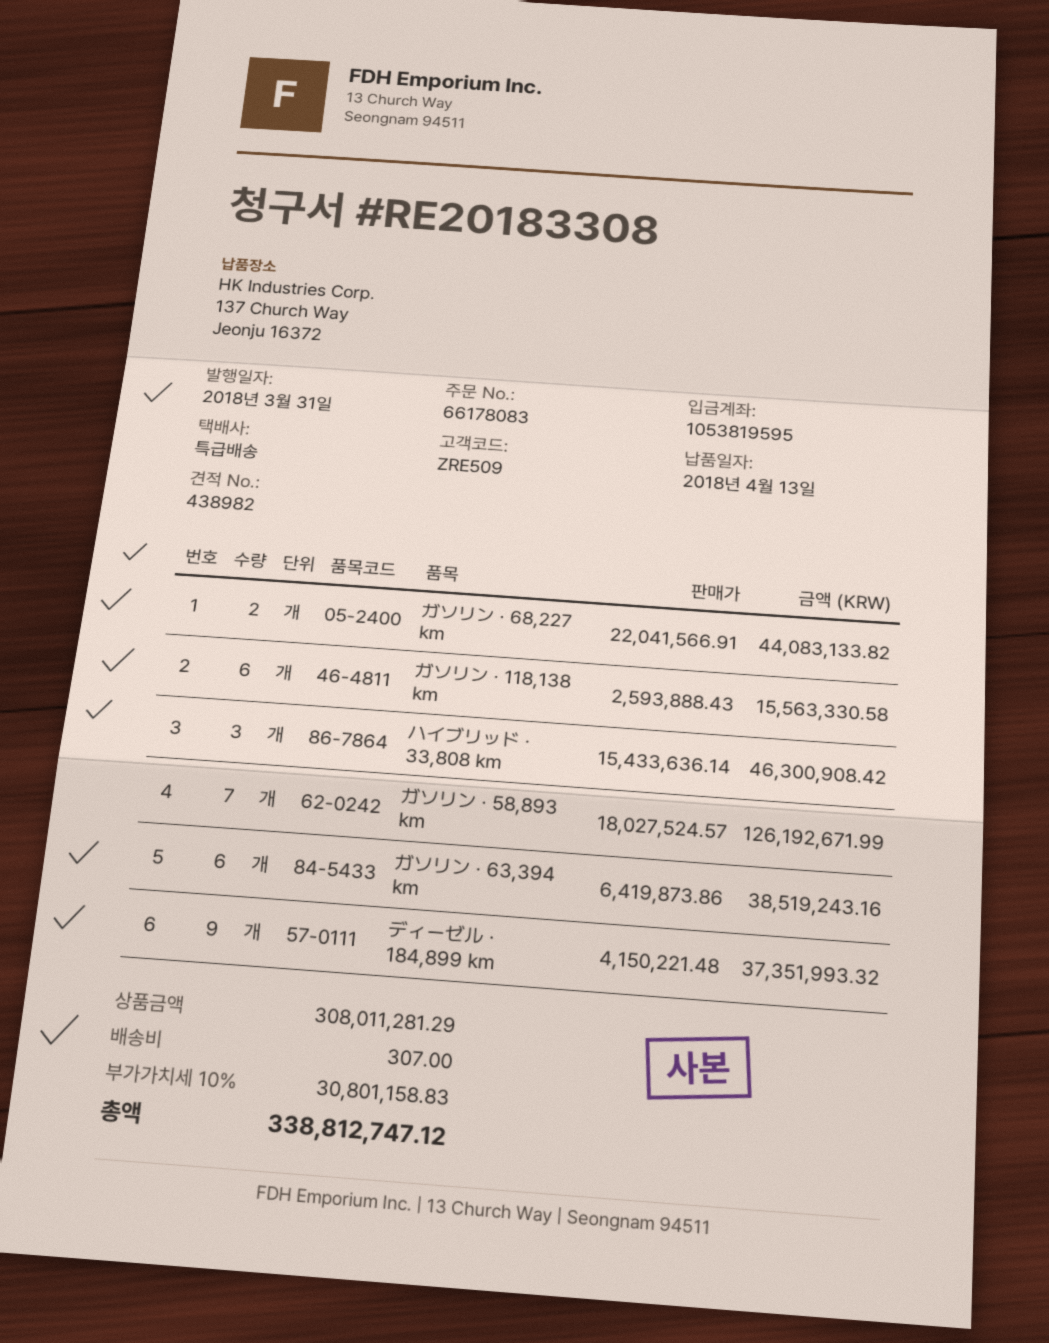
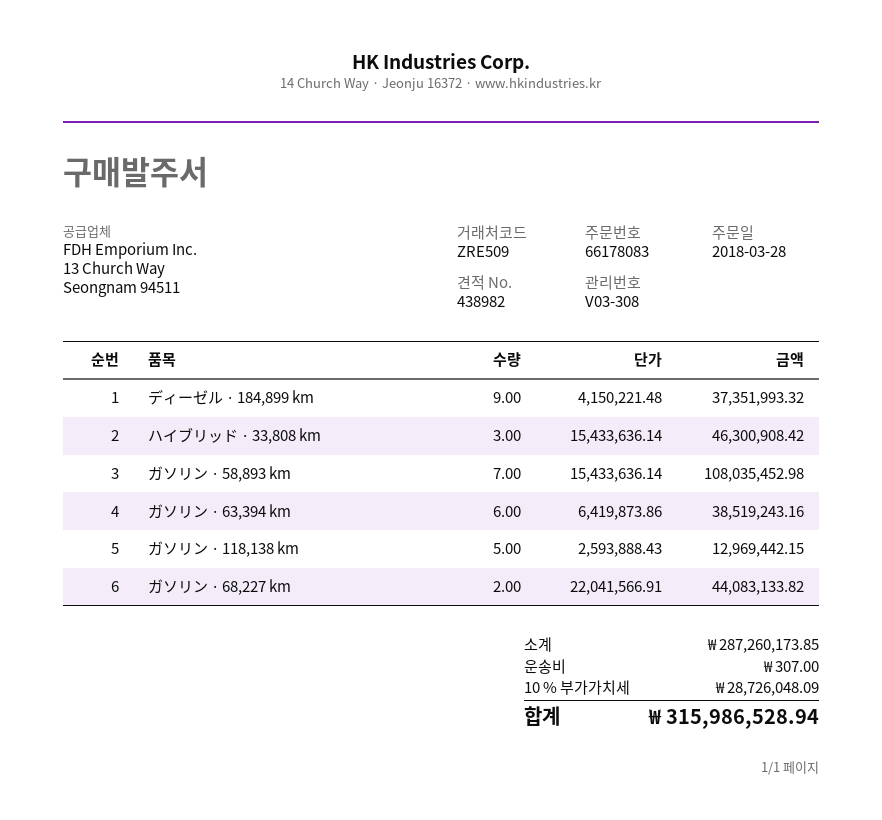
ガソリン · 118,138 km: 6 x 2593888.43 = 15563330.58 -> 5 x 2593888.43 = 12969442.15
ガソリン · 58,893 km: 7 x 18027524.57 = 126192671.99 -> 7 x 15433636.14 = 108035452.98
subtotal: 308011281.29 -> 287260173.85
tax: 10% = 30801158.83 -> 10% = 28726048.09
total: 338812747.12 -> 315986528.94

